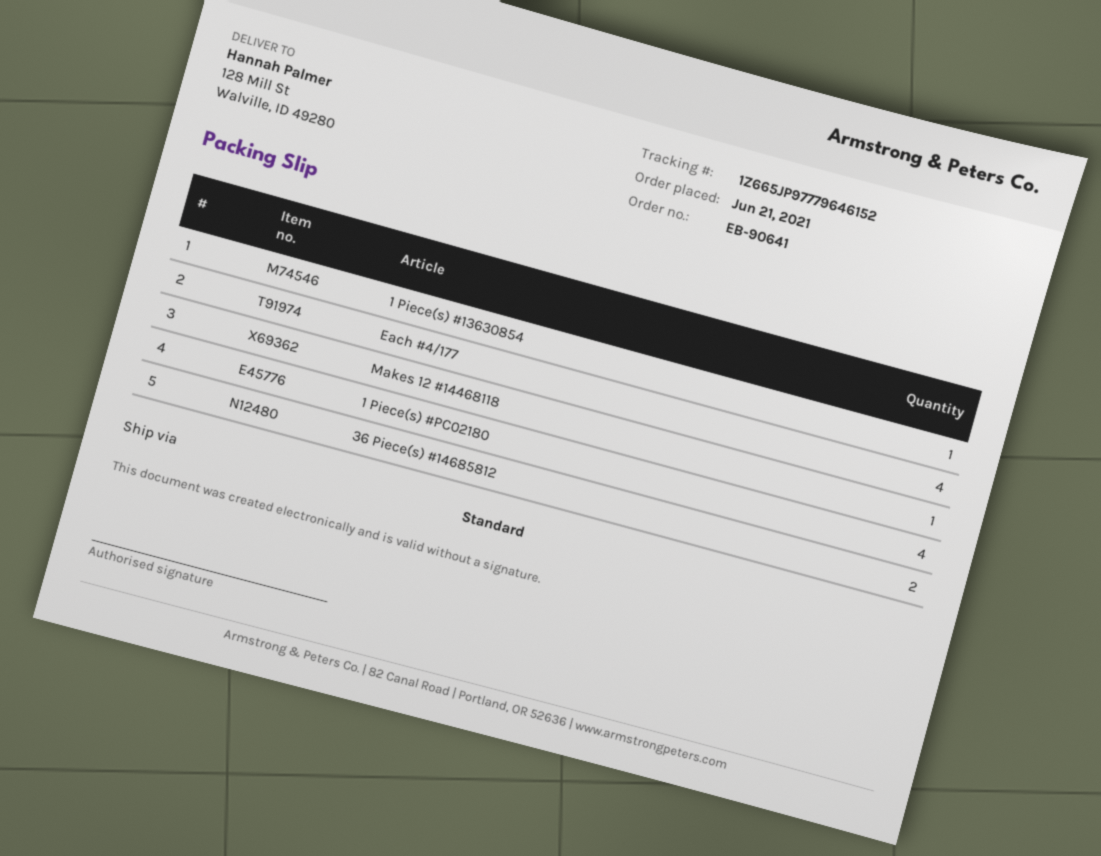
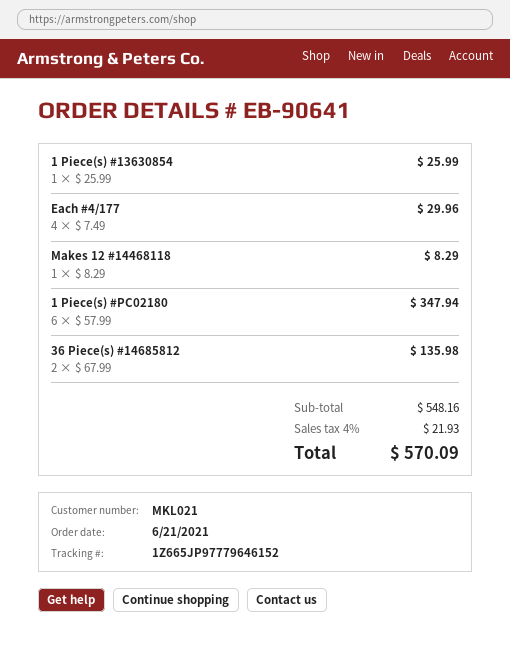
1 Piece(s) #PC02180: 4 -> 6

